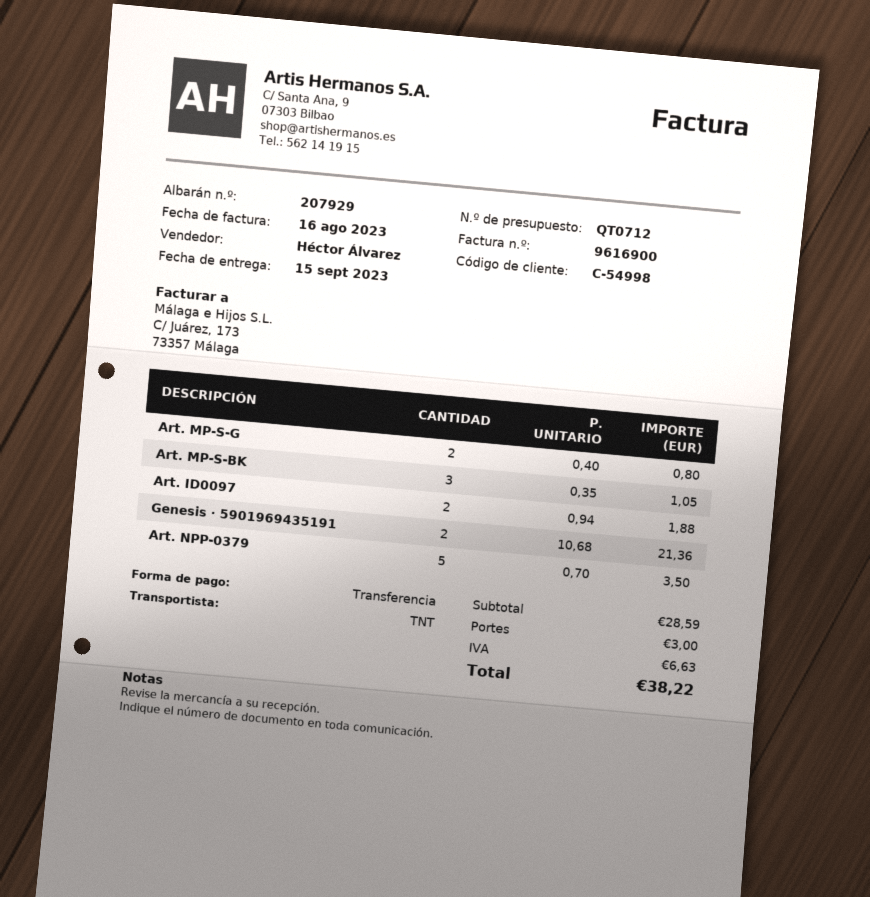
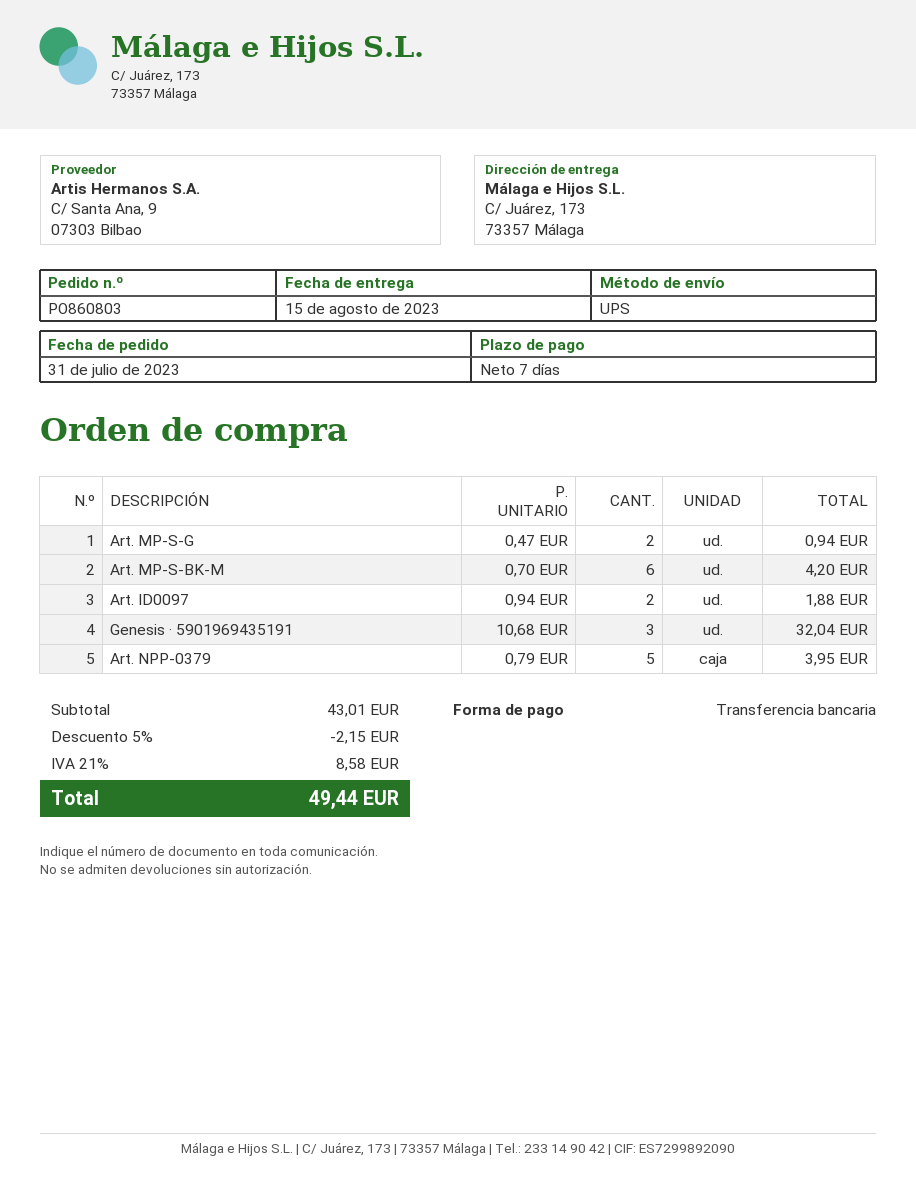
delivery date: 2023-09-15 -> 2023-08-15
shipping method: TNT -> UPS
Art. MP-S-G: 2 x 0.40 = 0.80 -> 2 x 0.47 = 0.94
Art. MP-S-BK: 3 x 0.35 = 1.05 -> none
Genesis · 5901969435191: 2 x 10.68 = 21.36 -> 3 x 10.68 = 32.04
Art. NPP-0379: 5 x 0.70 = 3.50 -> 5 x 0.79 = 3.95
Art. MP-S-BK-M: none -> 6 x 0.70 = 4.20
subtotal: 28.59 -> 43.01
discount: none -> 5% = 2.15
shipping: 3.00 -> none
tax: 6.63 -> 8.58
total: 38.22 -> 49.44

